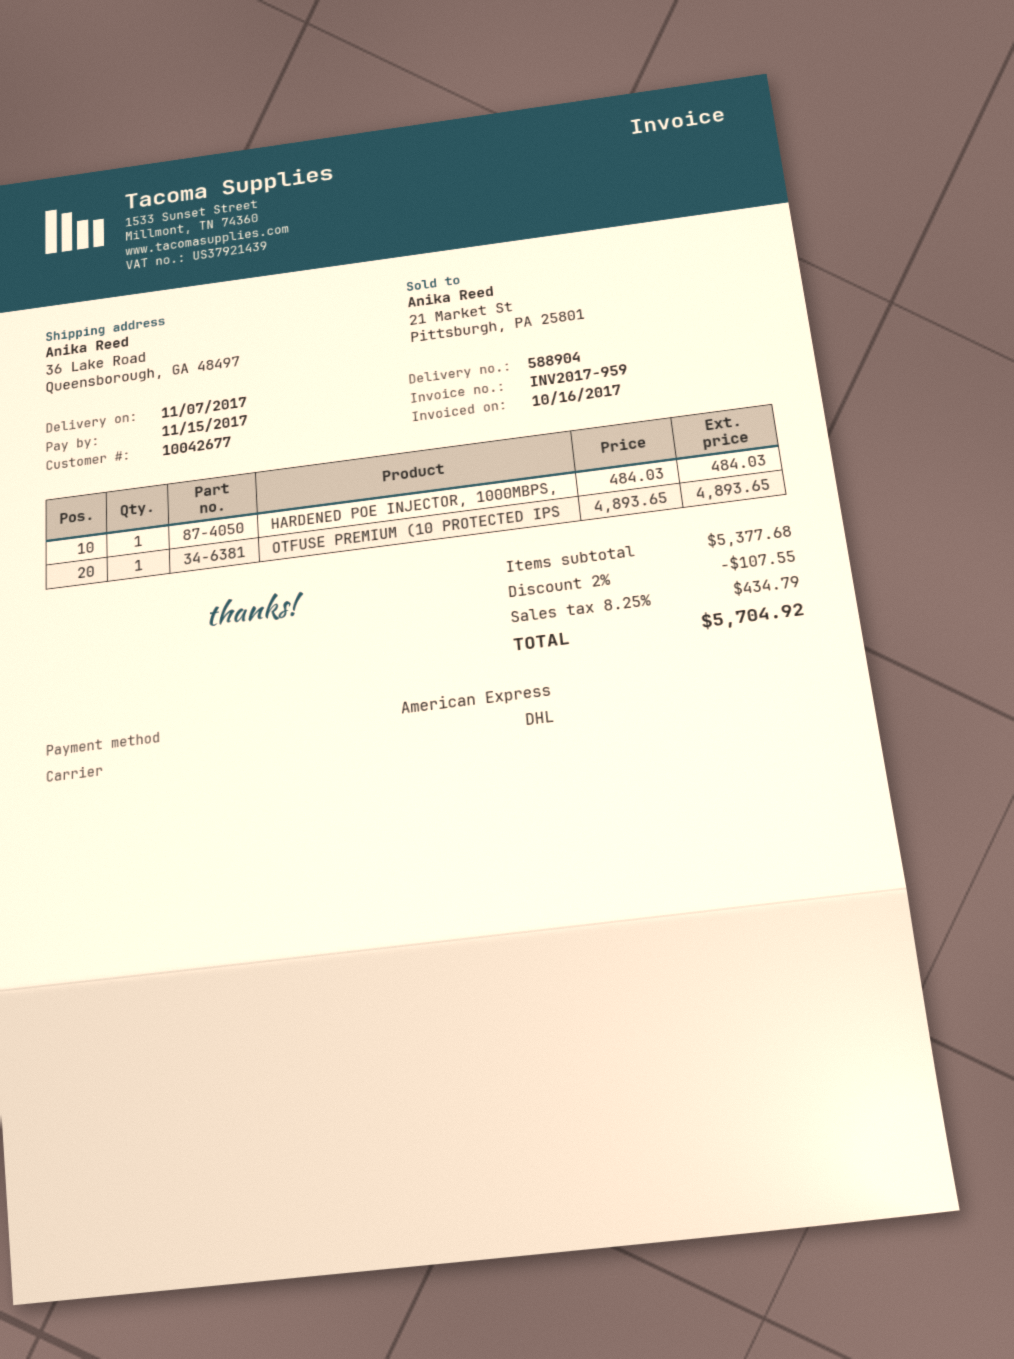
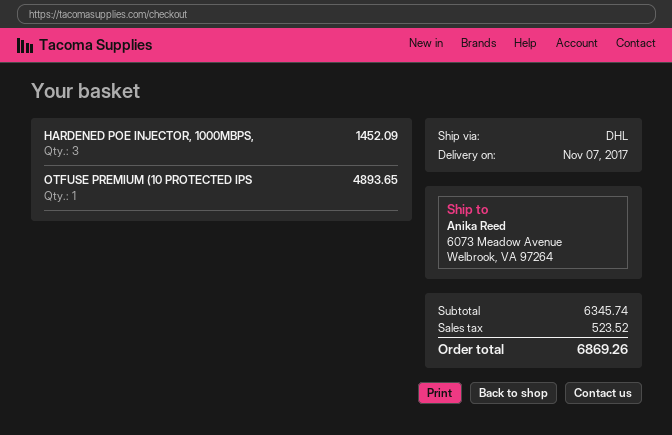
ship to: 36 Lake Road, Queensborough, GA 48497 -> 6073 Meadow Avenue, Welbrook, VA 97264
HARDENED POE INJECTOR, 1000MBPS,: 1 for 484.03 -> 3 for 1452.09
subtotal: 5377.68 -> 6345.74
discount: 2% = 107.55 -> none
tax: 434.79 -> 523.52
total: 5704.92 -> 6869.26

